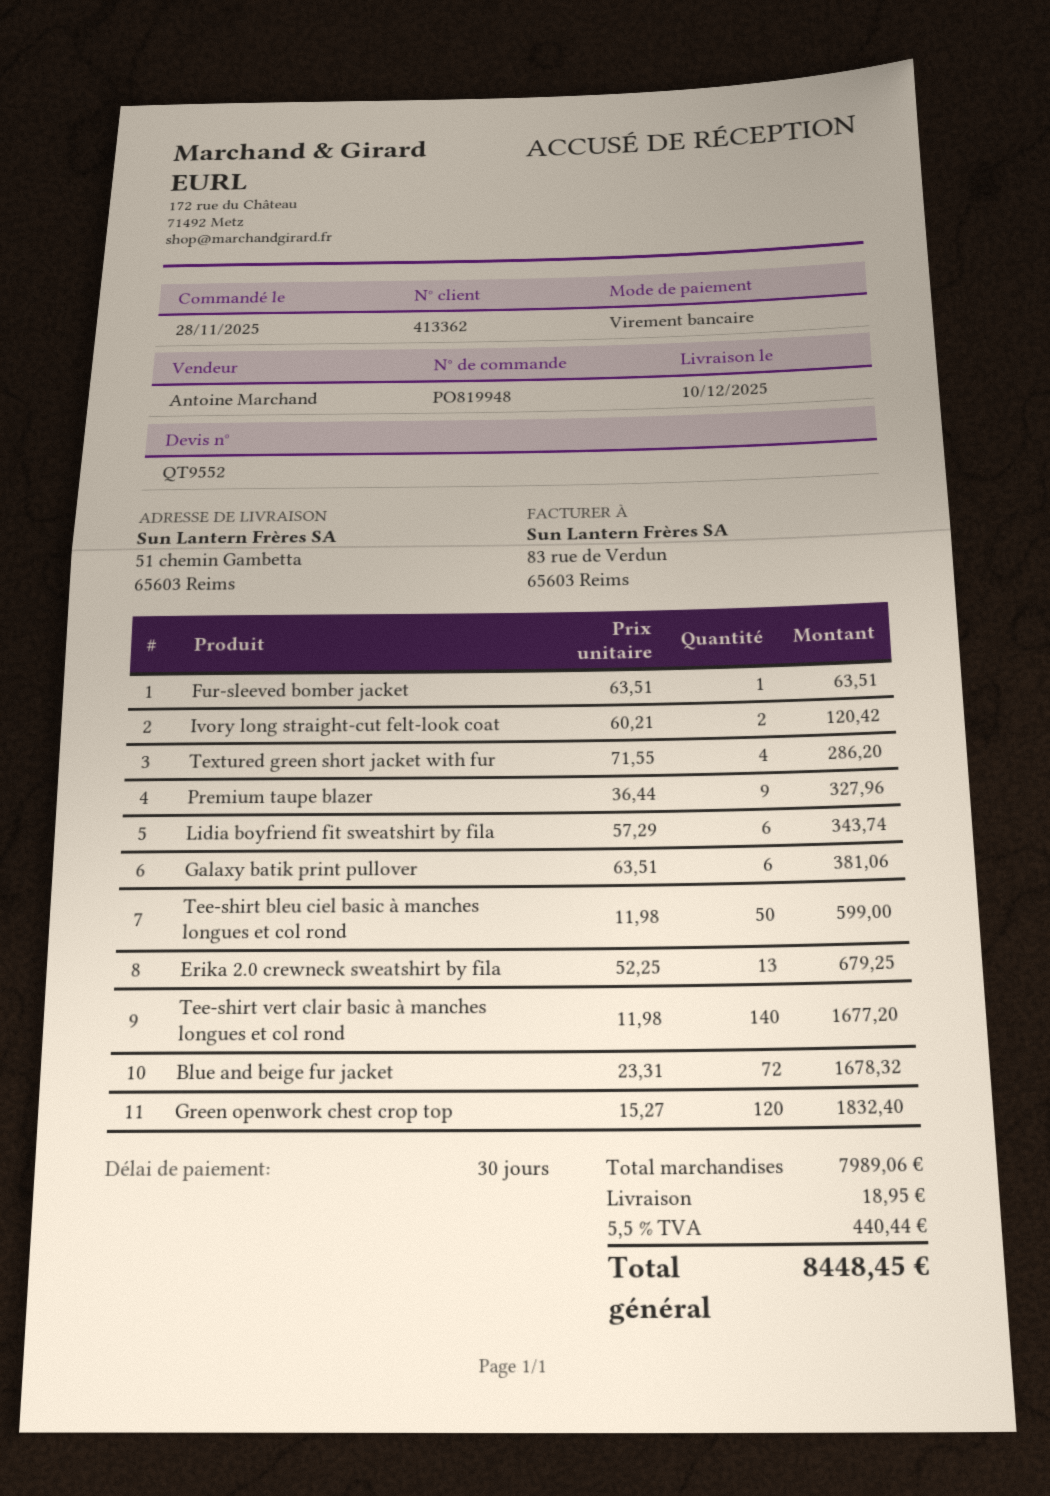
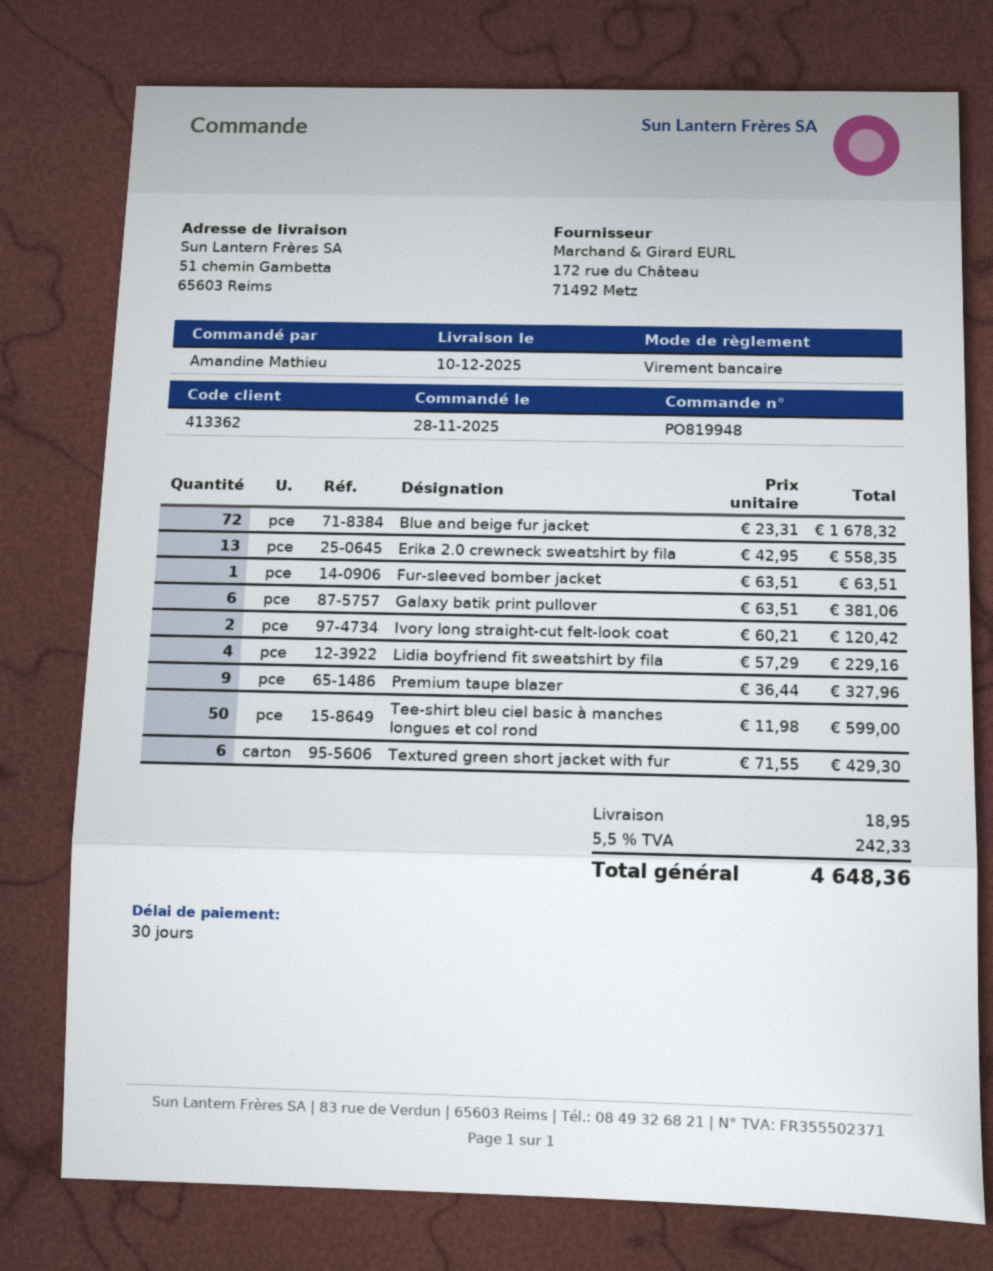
Textured green short jacket with fur: 4 x 71.55 = 286.20 -> 6 x 71.55 = 429.30
Lidia boyfriend fit sweatshirt by fila: 6 x 57.29 = 343.74 -> 4 x 57.29 = 229.16
Erika 2.0 crewneck sweatshirt by fila: 13 x 52.25 = 679.25 -> 13 x 42.95 = 558.35
Tee-shirt vert clair basic à manches longues et col rond: 140 x 11.98 = 1677.20 -> none
Green openwork chest crop top: 120 x 15.27 = 1832.40 -> none
tax: 5.5% = 440.44 -> 5.5% = 242.33
total: 8448.45 -> 4648.36

